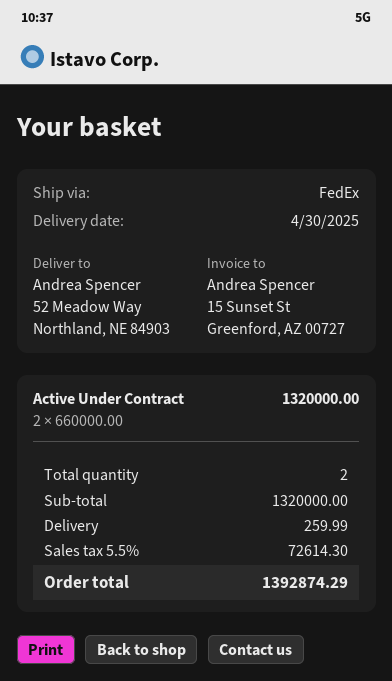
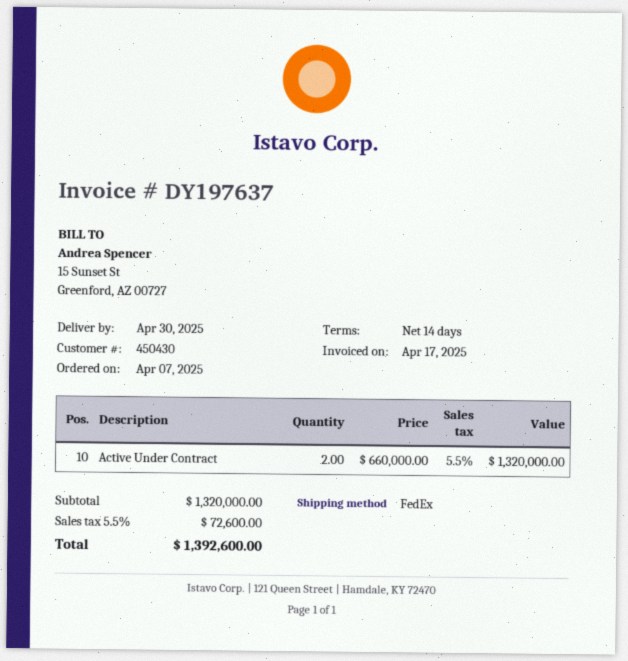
shipping: 259.99 -> none
tax: 5.5% = 72614.30 -> 5.5% = 72600.00
total: 1392874.29 -> 1392600.00

